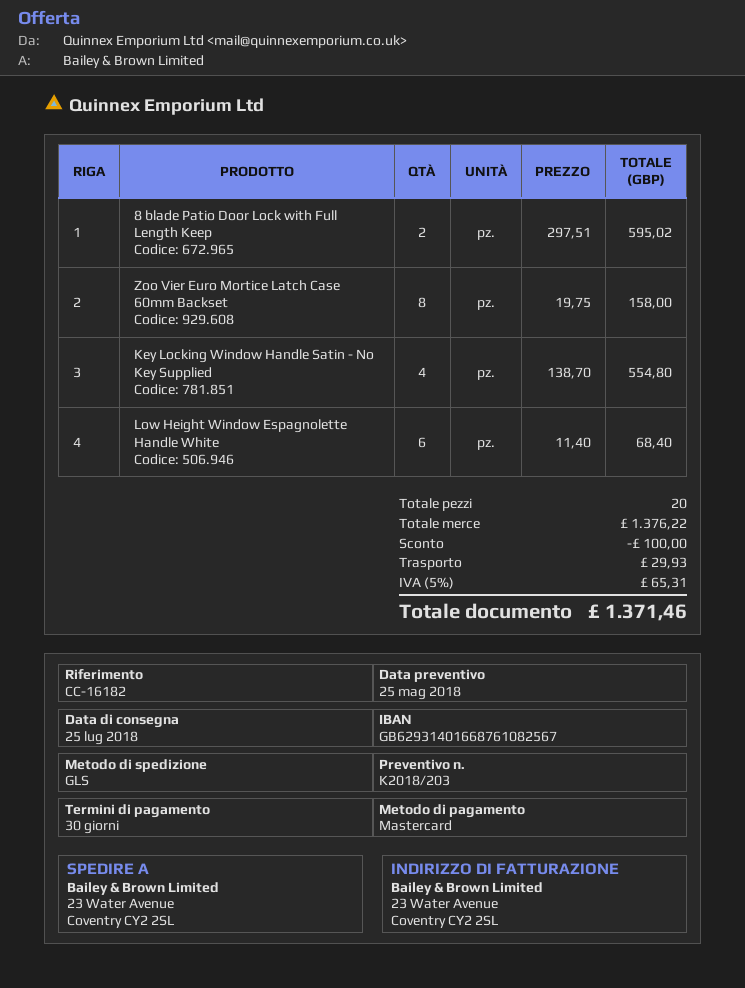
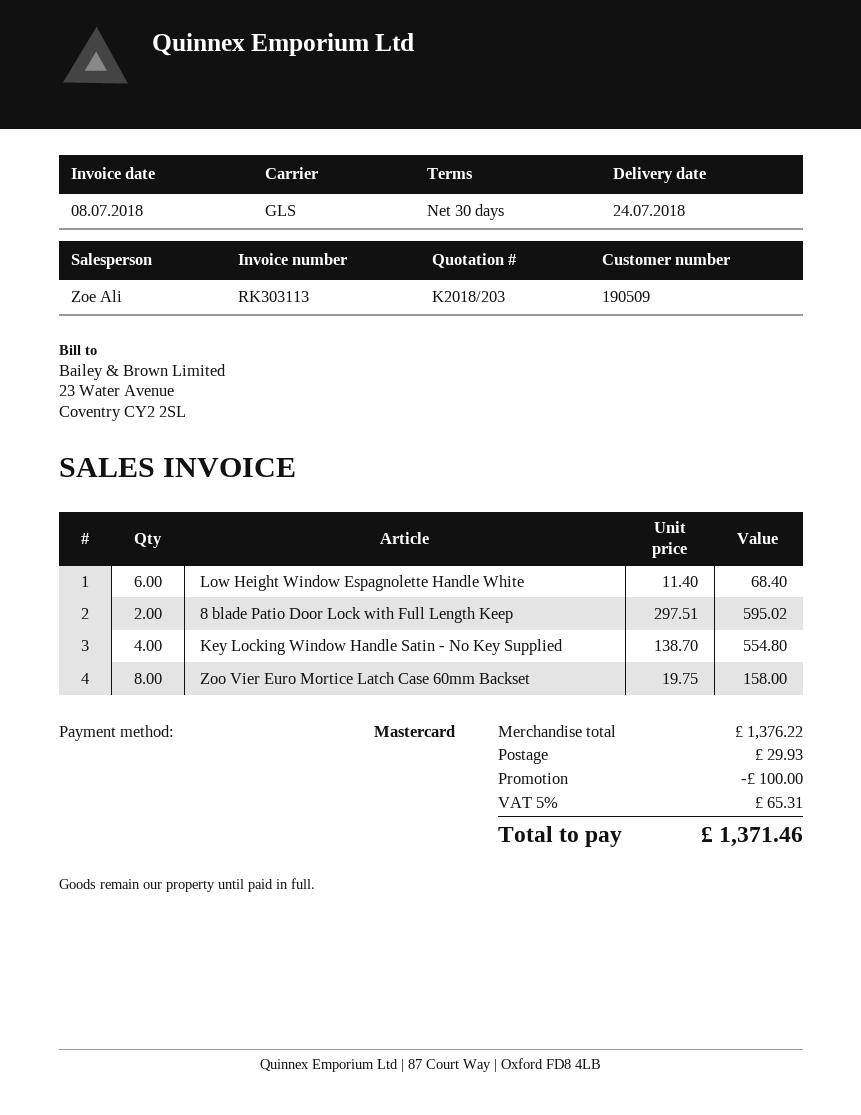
delivery date: 2018-07-25 -> 2018-07-24

